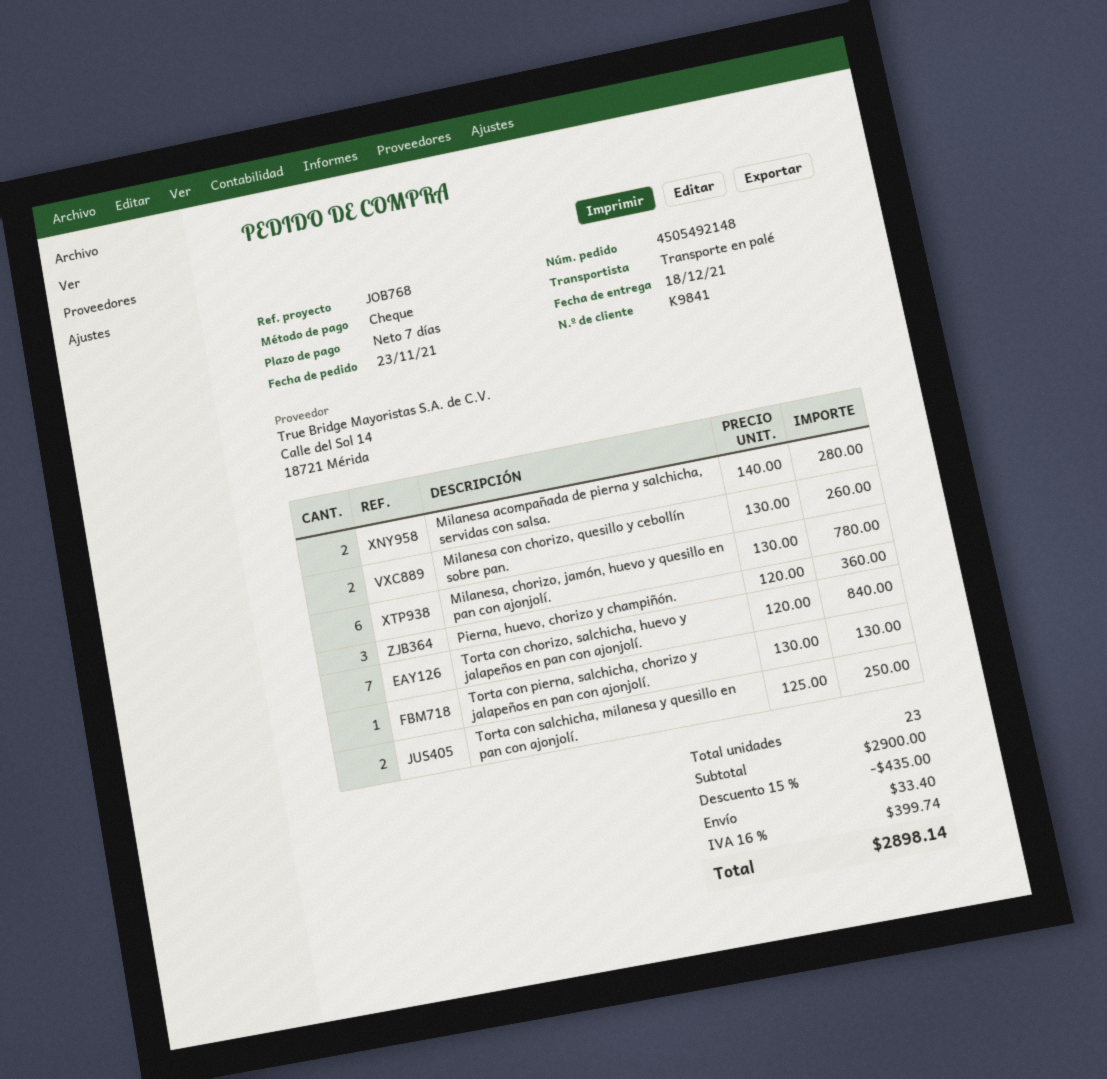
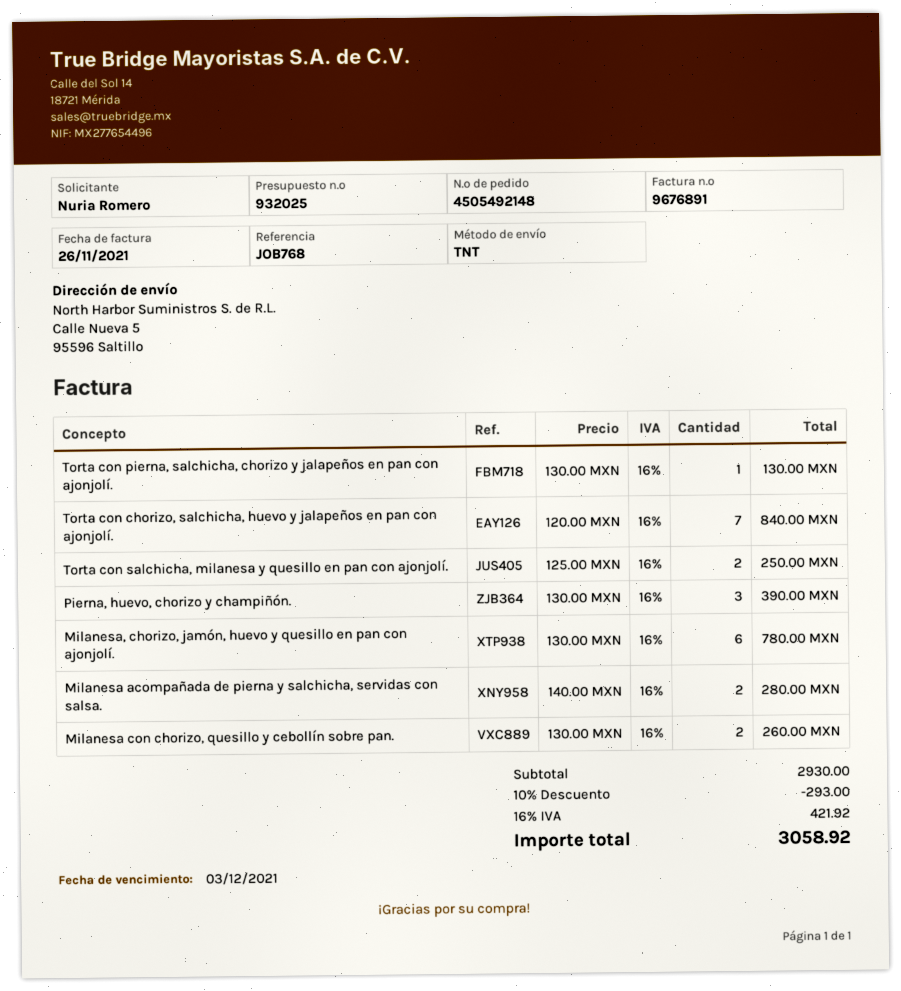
shipping method: pallet freight -> TNT
Pierna, huevo, chorizo y champiñón.: 3 x 120.00 = 360.00 -> 3 x 130.00 = 390.00
subtotal: 2900.00 -> 2930.00
discount: 15% = 435.00 -> 10% = 293.00
shipping: 33.40 -> none
tax: 16% = 399.74 -> 16% = 421.92
total: 2898.14 -> 3058.92

